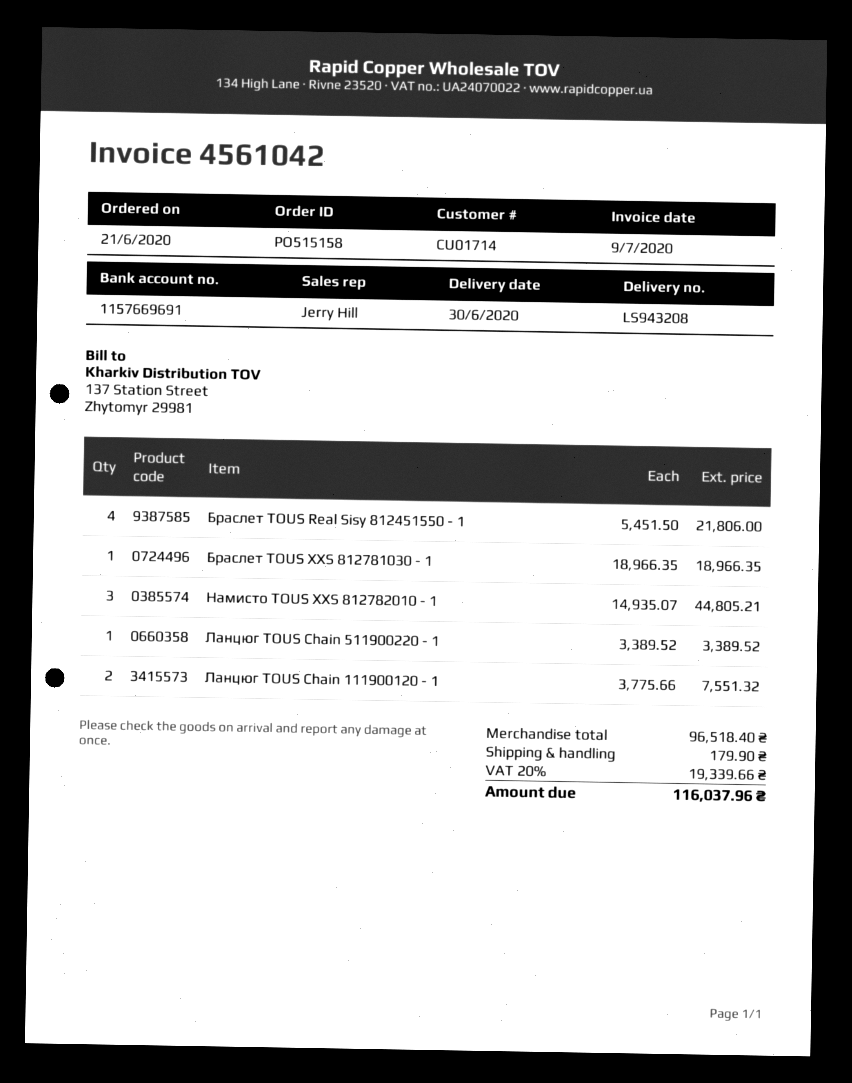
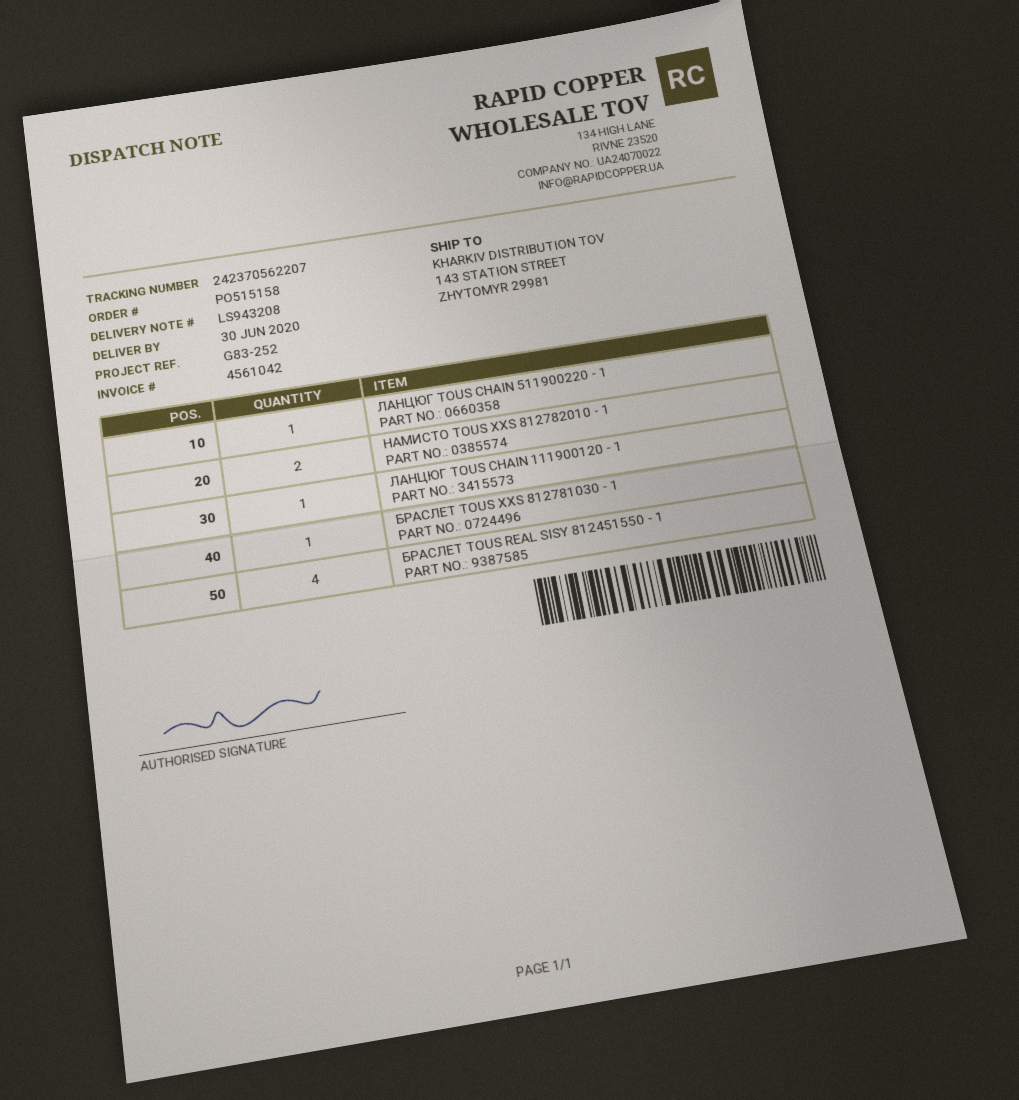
Намисто TOUS XXS 812782010 - 1: 3 -> 2
Ланцюг TOUS Chain 111900120 - 1: 2 -> 1

